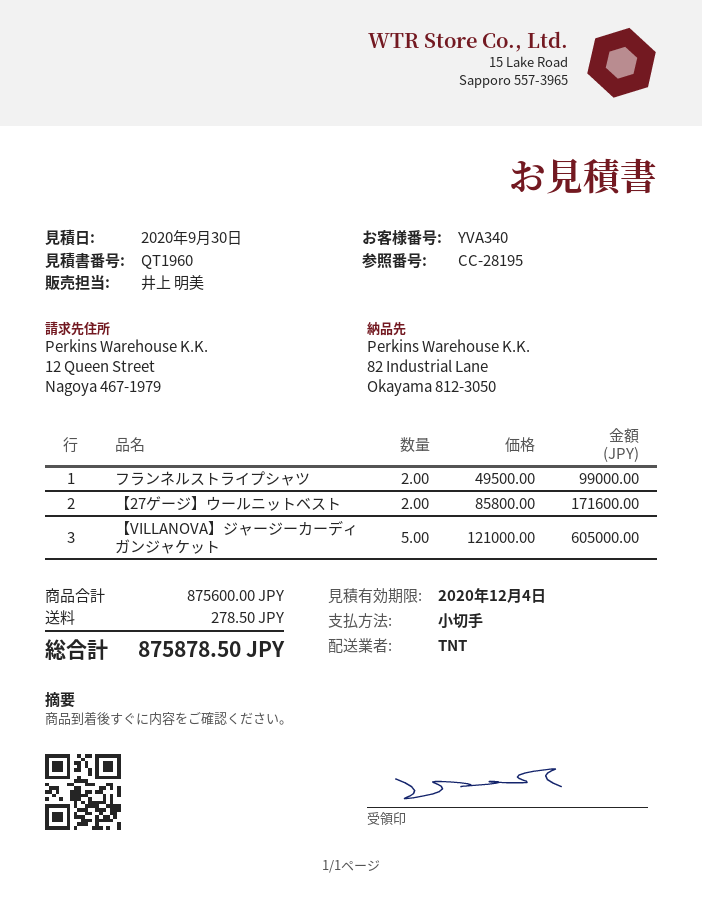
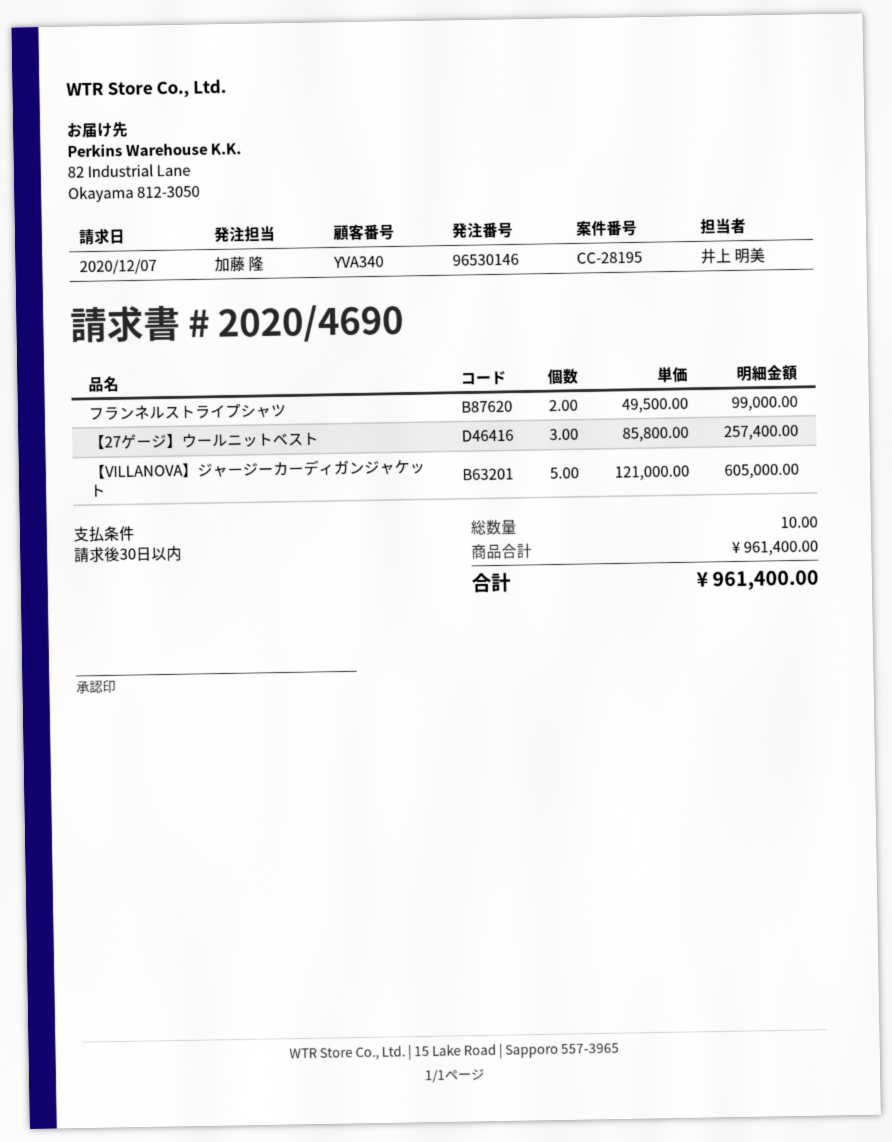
【27ゲージ】ウールニットベスト: 2 x 85800.00 = 171600.00 -> 3 x 85800.00 = 257400.00
subtotal: 875600.00 -> 961400.00
shipping: 278.50 -> none
total: 875878.50 -> 961400.00

